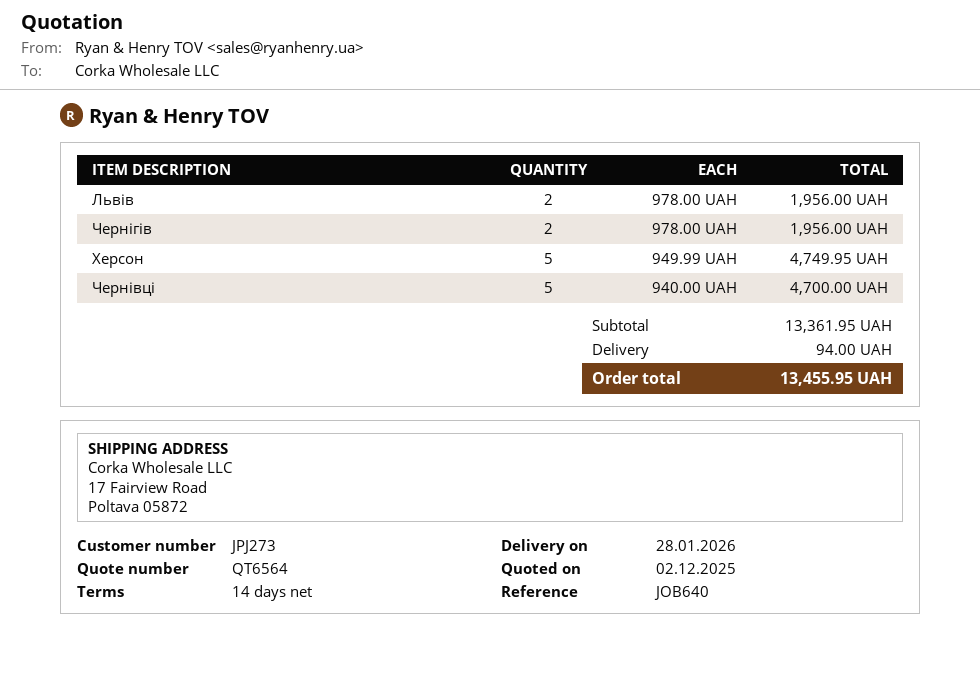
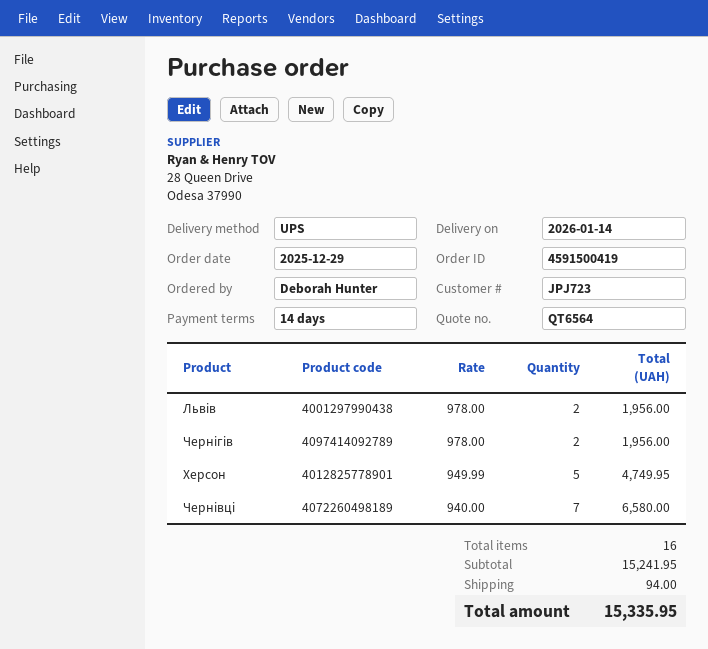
delivery date: 2026-01-28 -> 2026-01-14
customer number: JPJ273 -> JPJ723
Чернівці: 5 x 940.00 = 4700.00 -> 7 x 940.00 = 6580.00
subtotal: 13361.95 -> 15241.95
total: 13455.95 -> 15335.95

